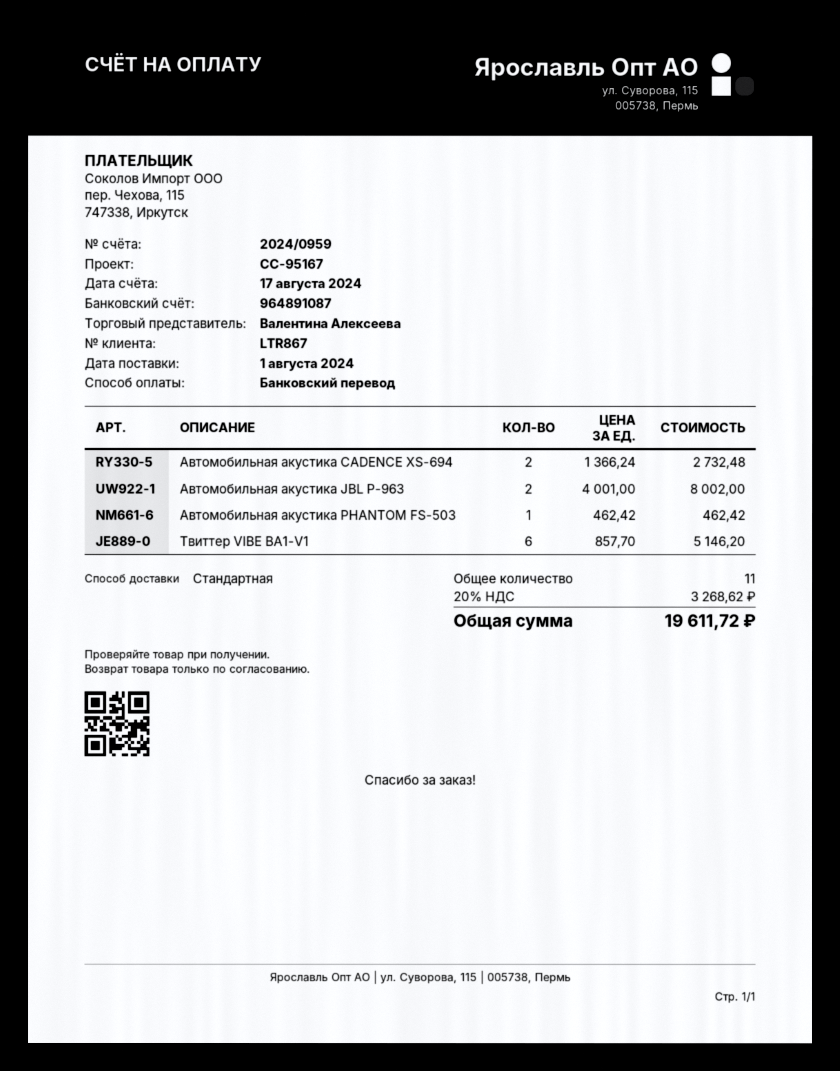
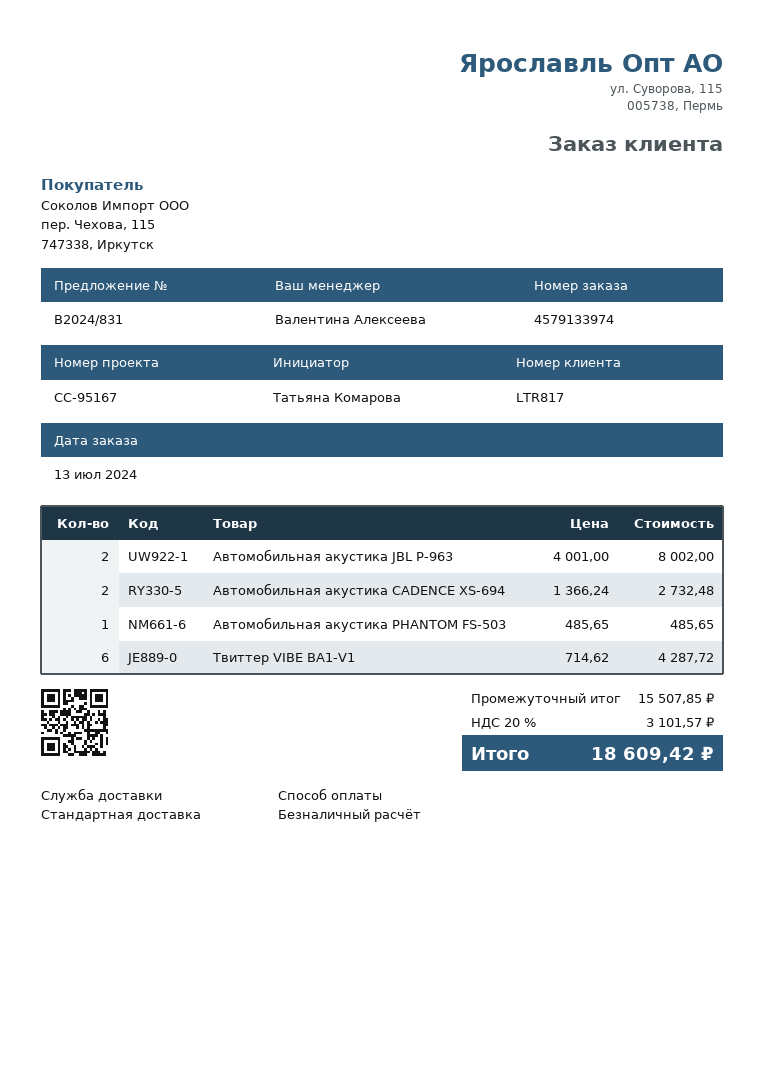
customer number: LTR867 -> LTR817
Автомобильная акустика PHANTOM FS-503: 1 x 462.42 = 462.42 -> 1 x 485.65 = 485.65
Твиттер VIBE BA1-V1: 6 x 857.70 = 5146.20 -> 6 x 714.62 = 4287.72
tax: 20% = 3268.62 -> 20% = 3101.57
total: 19611.72 -> 18609.42

